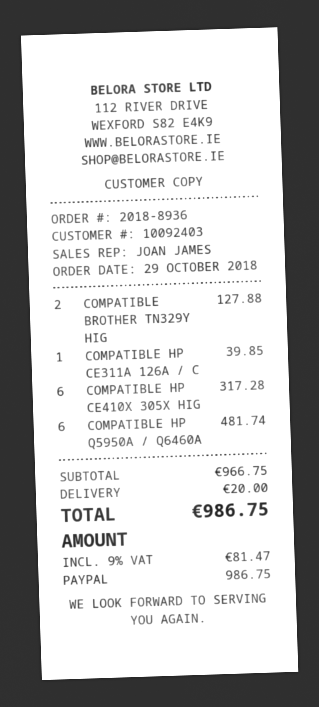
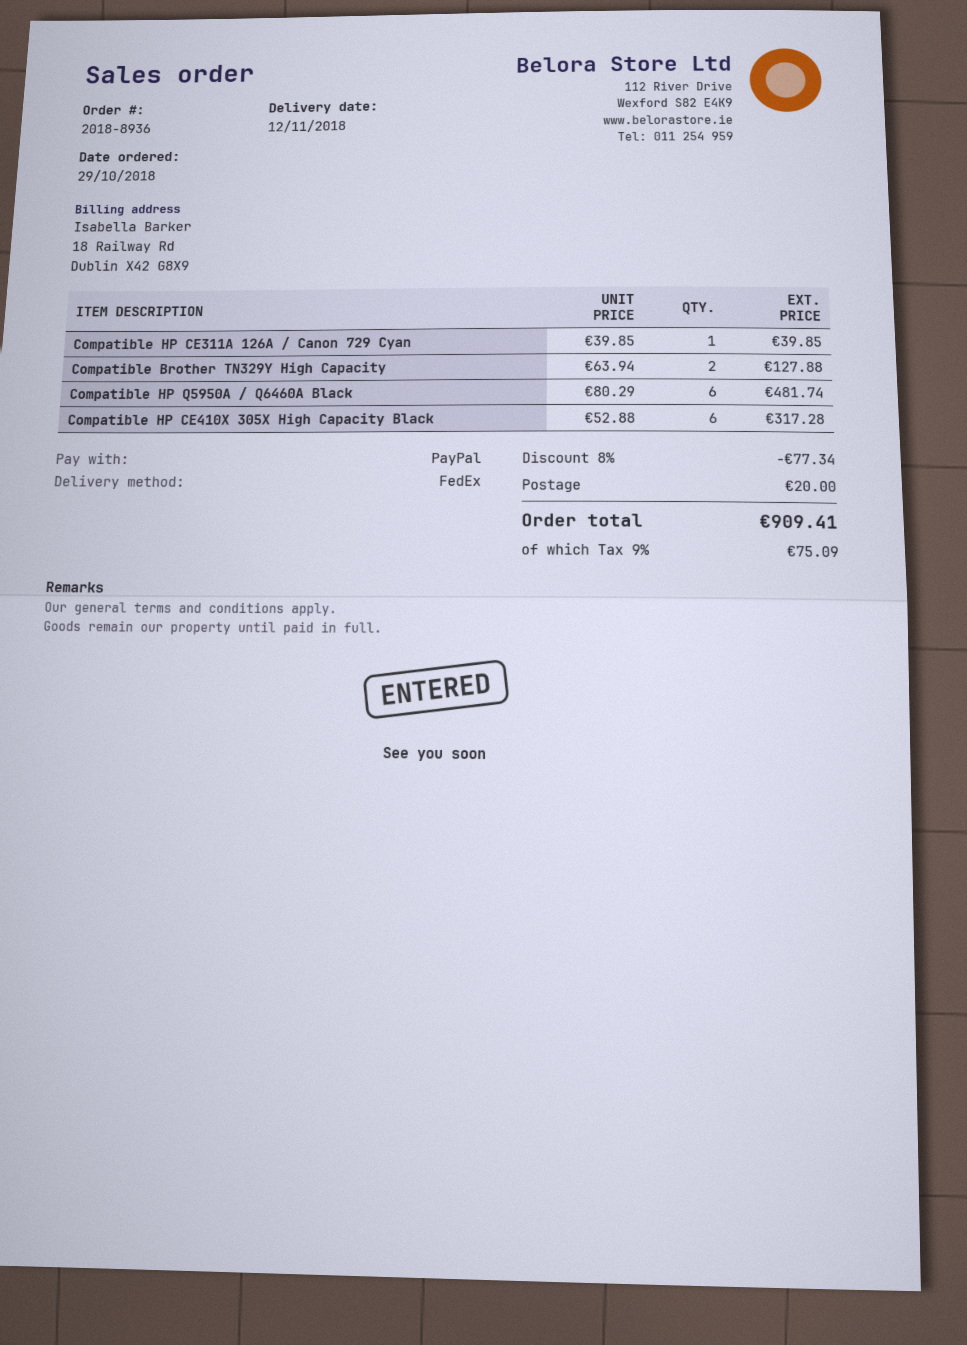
discount: none -> 8% = 77.34
tax: 9% = 81.47 -> 9% = 75.09
total: 986.75 -> 909.41

